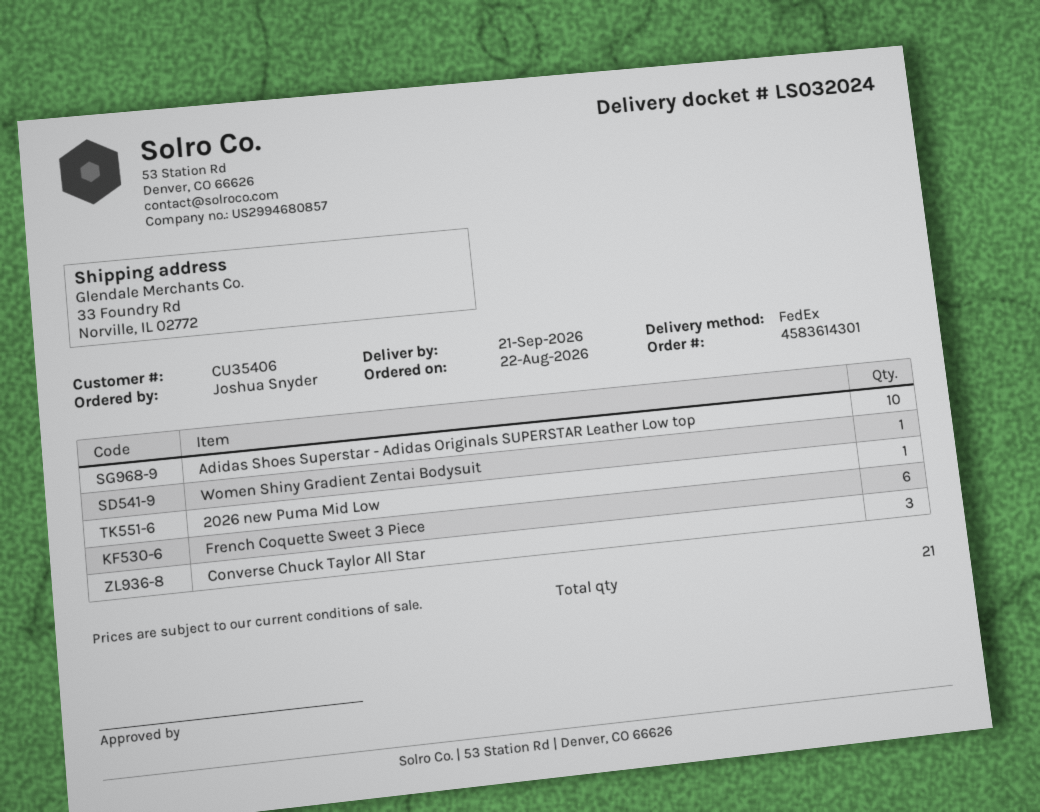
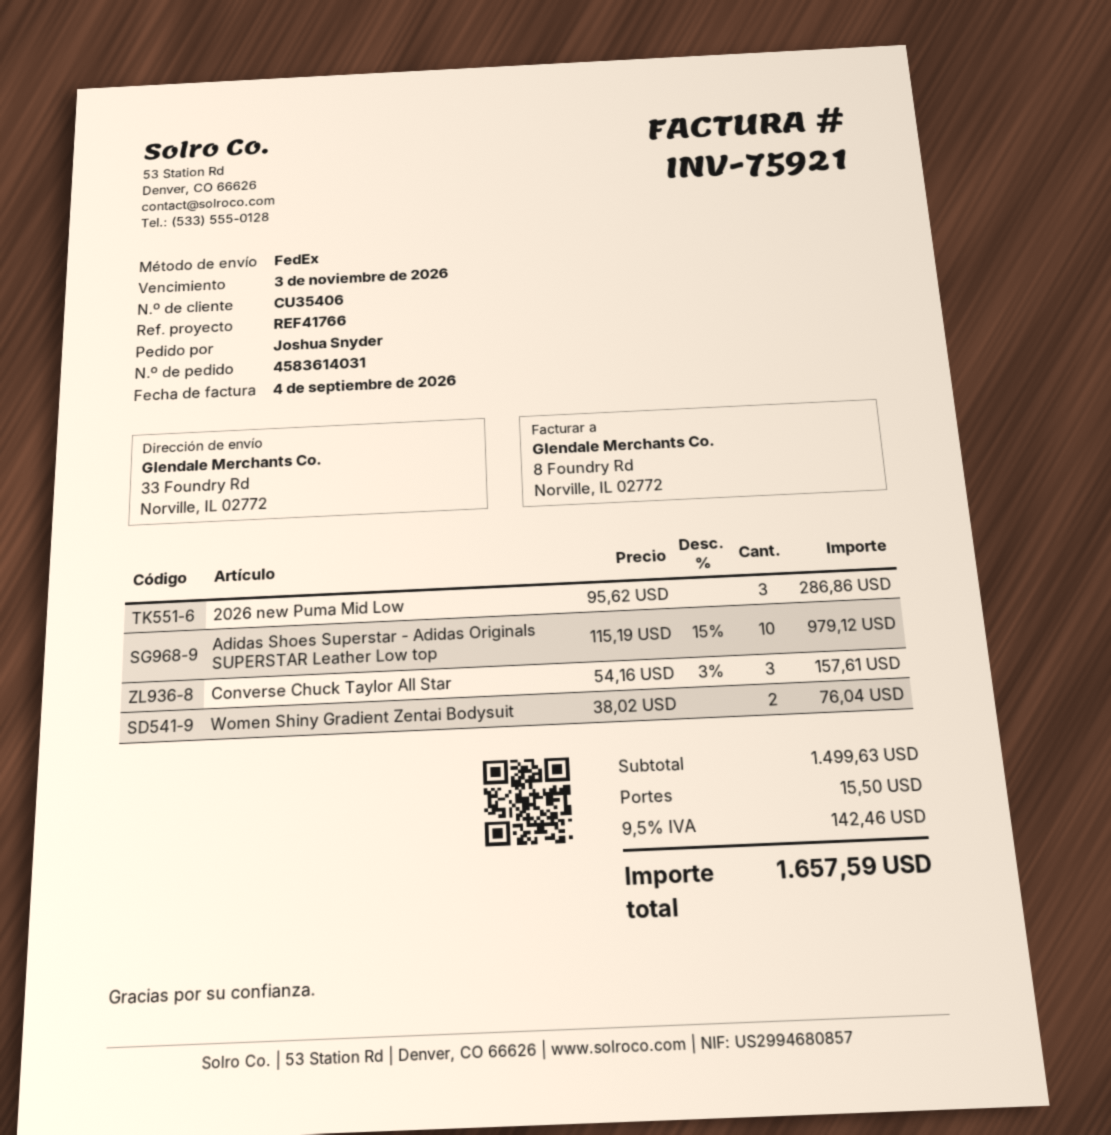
order number: 4583614301 -> 4583614031
Women Shiny Gradient Zentai Bodysuit: 1 -> 2
2026 new Puma Mid Low: 1 -> 3
French Coquette Sweet 3 Piece: 6 -> none

